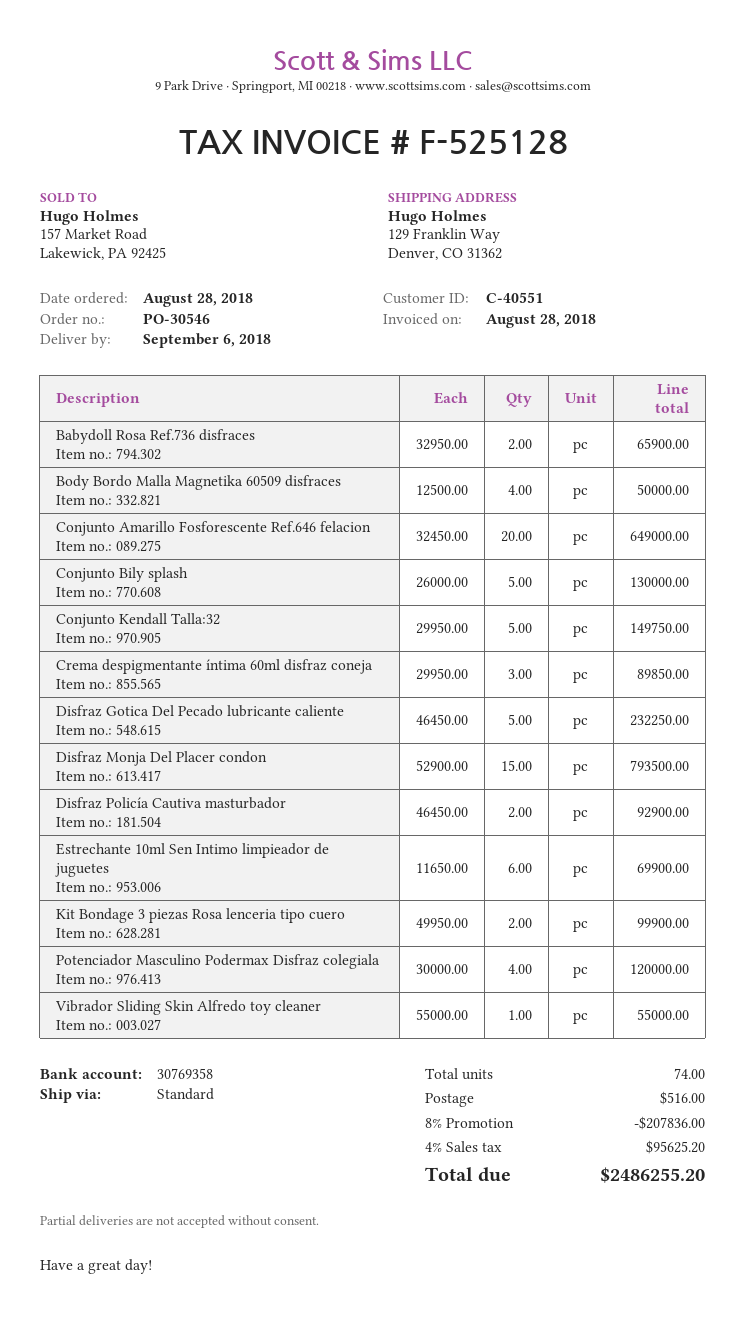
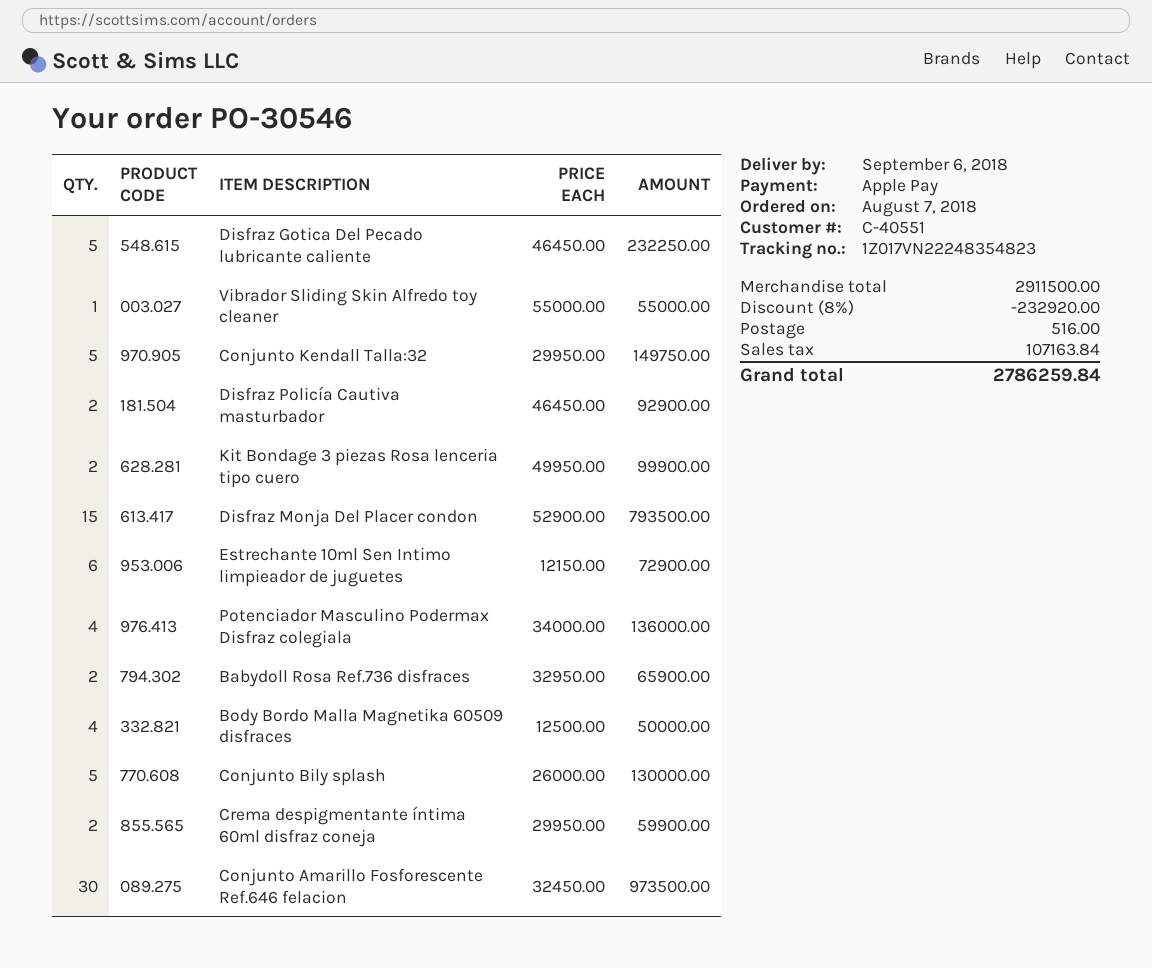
order date: 2018-08-28 -> 2018-08-07
Conjunto Amarillo Fosforescente Ref.646 felacion: 20 x 32450.00 = 649000.00 -> 30 x 32450.00 = 973500.00
Crema despigmentante íntima 60ml disfraz coneja: 3 x 29950.00 = 89850.00 -> 2 x 29950.00 = 59900.00
Estrechante 10ml Sen Intimo limpieador de juguetes: 6 x 11650.00 = 69900.00 -> 6 x 12150.00 = 72900.00
Potenciador Masculino Podermax Disfraz colegiala: 4 x 30000.00 = 120000.00 -> 4 x 34000.00 = 136000.00
discount: 8% = 207836.00 -> 8% = 232920.00
tax: 95625.20 -> 107163.84
total: 2486255.20 -> 2786259.84

